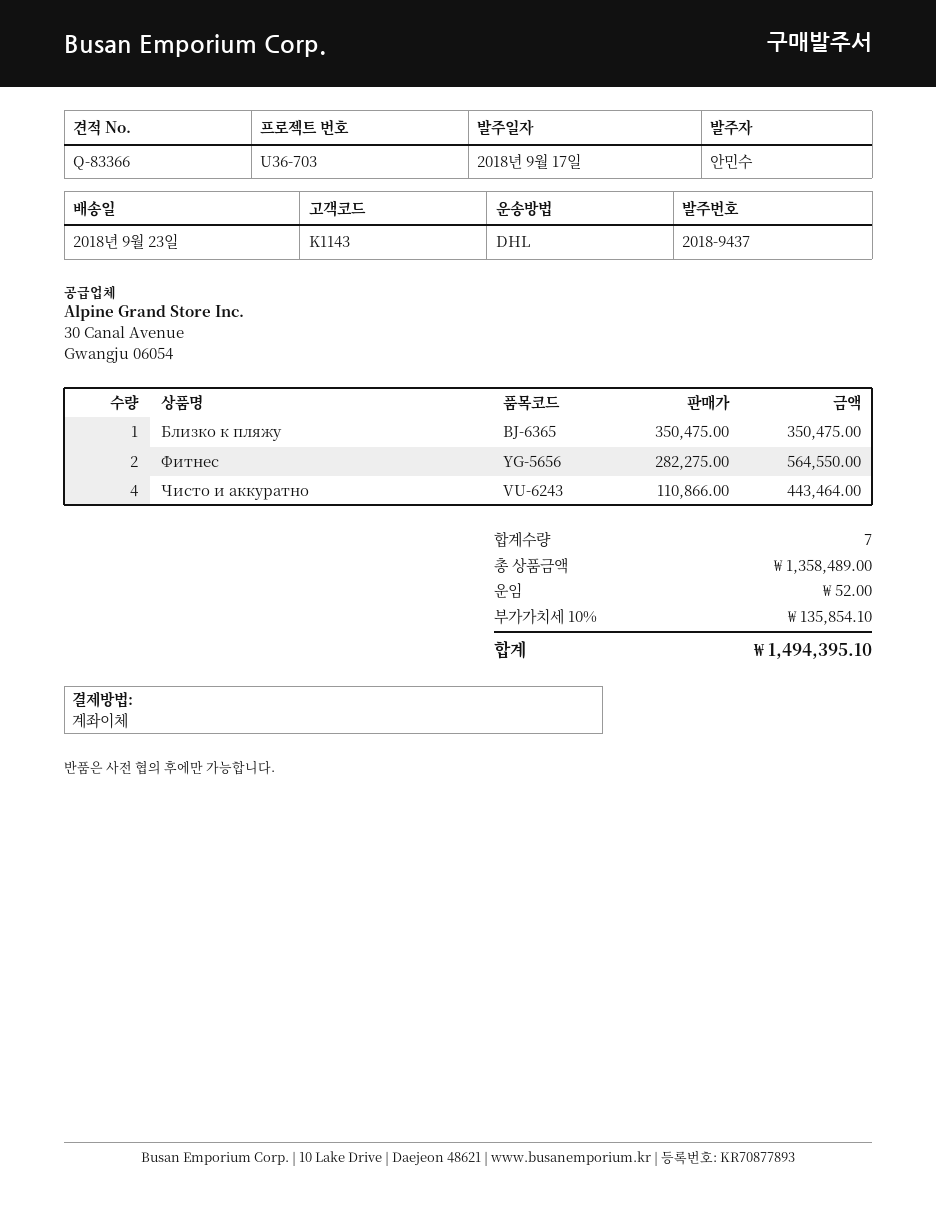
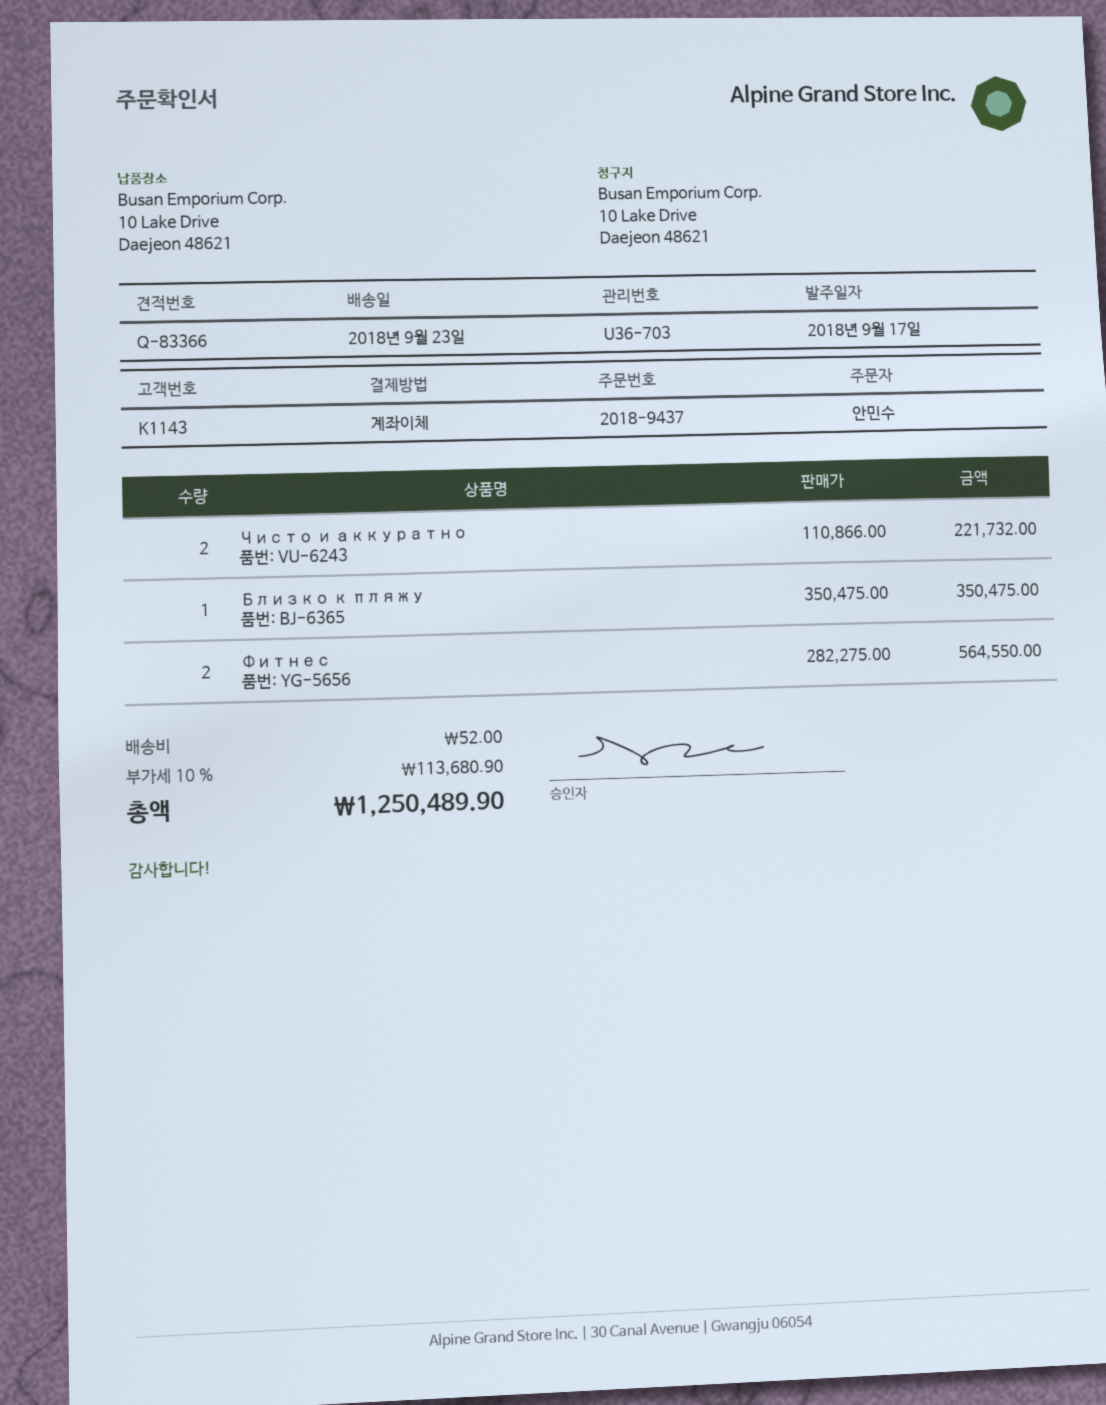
Чисто и аккуратно: 4 x 110866.00 = 443464.00 -> 2 x 110866.00 = 221732.00
tax: 10% = 135854.10 -> 10% = 113680.90
total: 1494395.10 -> 1250489.90

